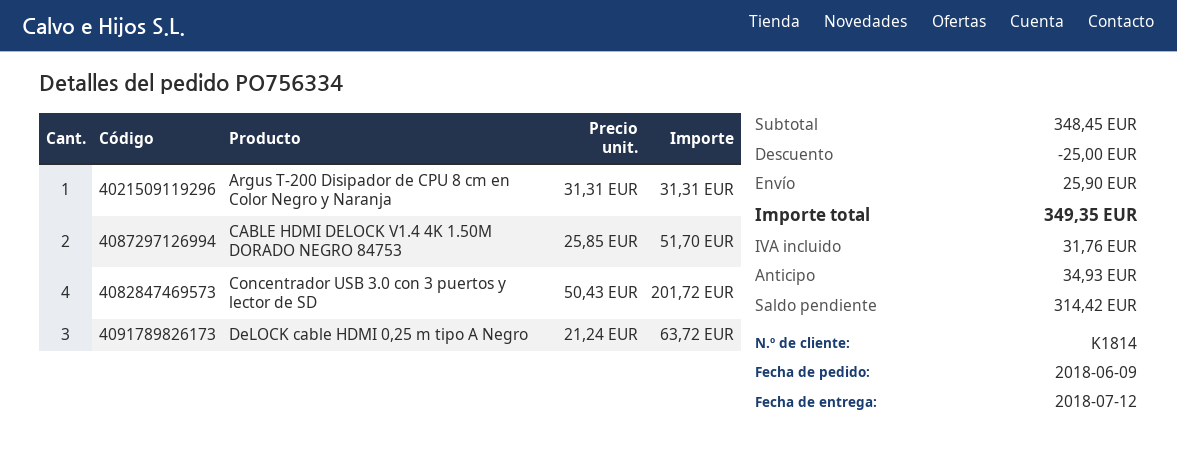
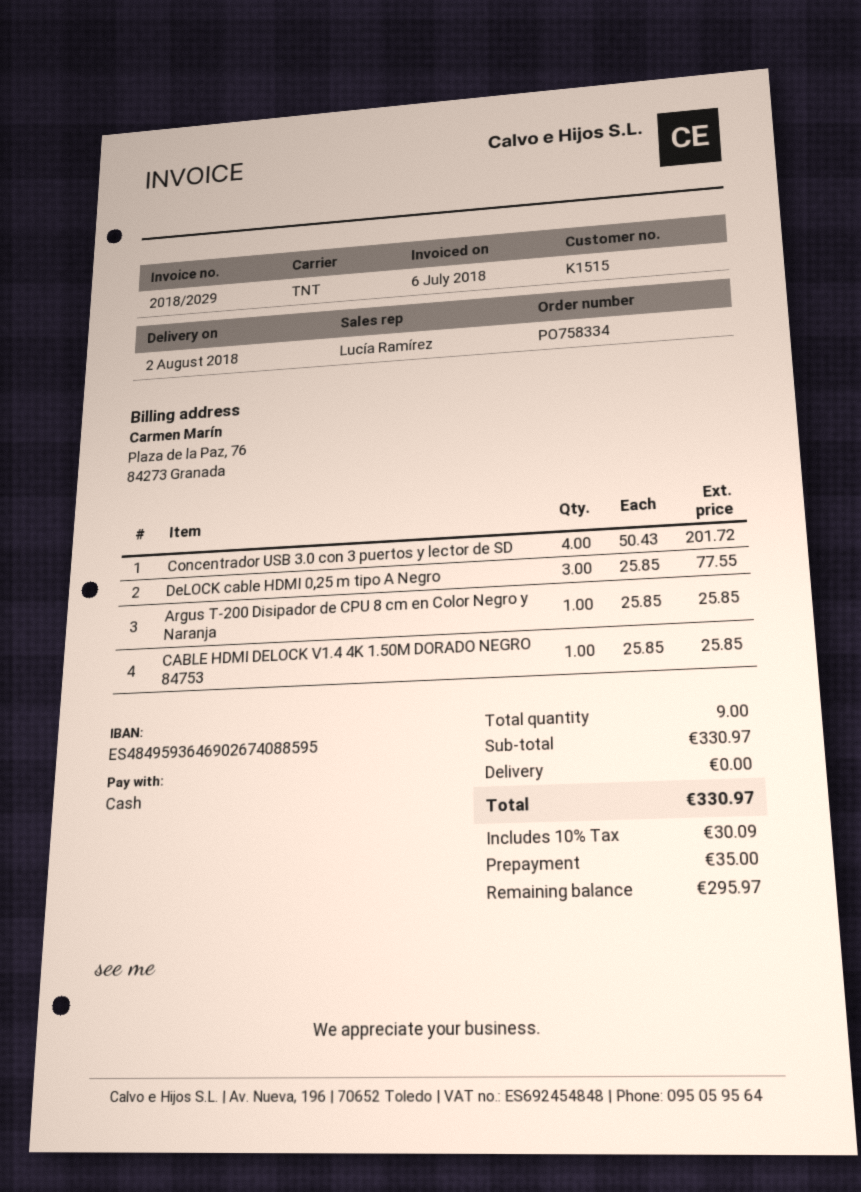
order number: PO756334 -> PO758334
delivery date: 2018-07-12 -> 2018-08-02
customer number: K1814 -> K1515
Argus T-200 Disipador de CPU 8 cm en Color Negro y Naranja: 1 x 31.31 = 31.31 -> 1 x 25.85 = 25.85
CABLE HDMI DELOCK V1.4 4K 1.50M DORADO NEGRO 84753: 2 x 25.85 = 51.70 -> 1 x 25.85 = 25.85
DeLOCK cable HDMI 0,25 m tipo A Negro: 3 x 21.24 = 63.72 -> 3 x 25.85 = 77.55
subtotal: 348.45 -> 330.97
discount: 25.00 -> none
shipping: 25.90 -> 0.00
tax: 31.76 -> 30.09
total: 349.35 -> 330.97
deposit: 34.93 -> 35.00
balance: 314.42 -> 295.97

